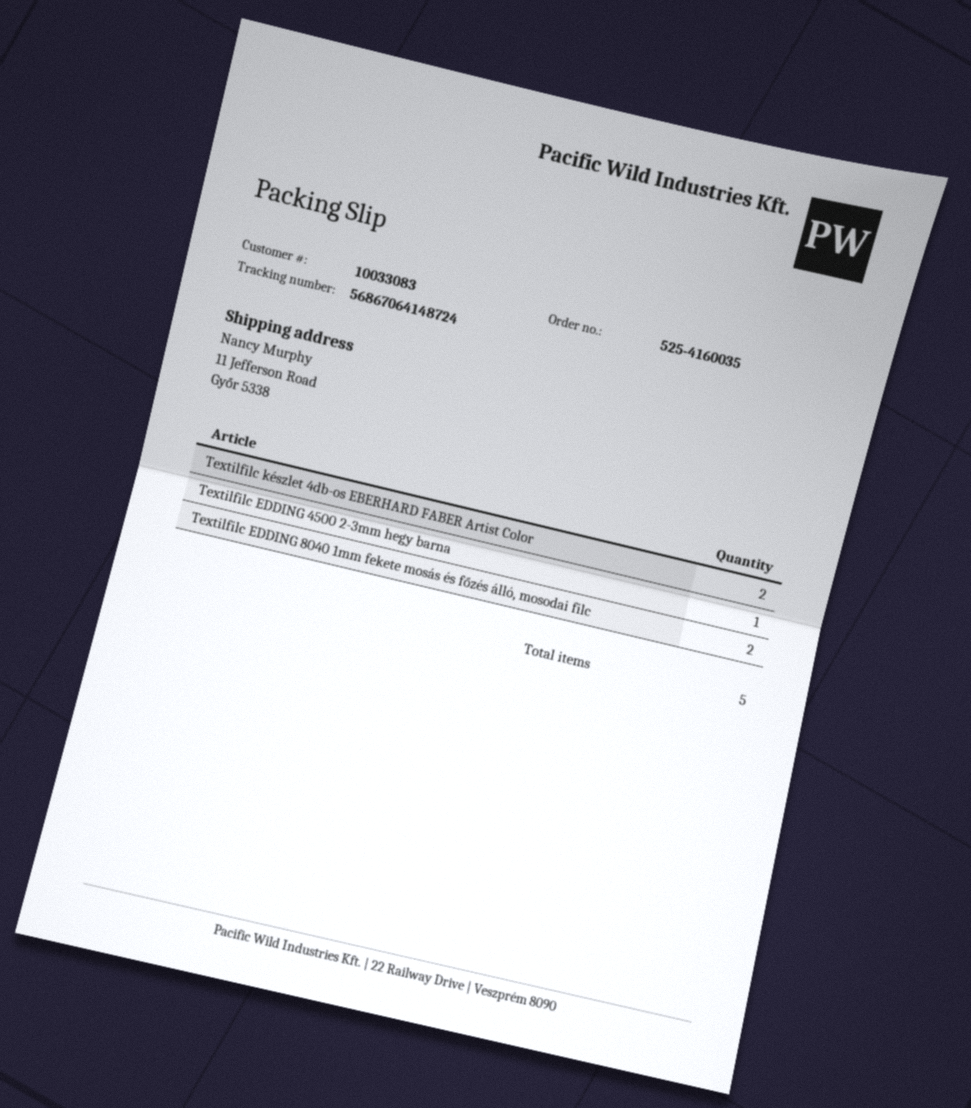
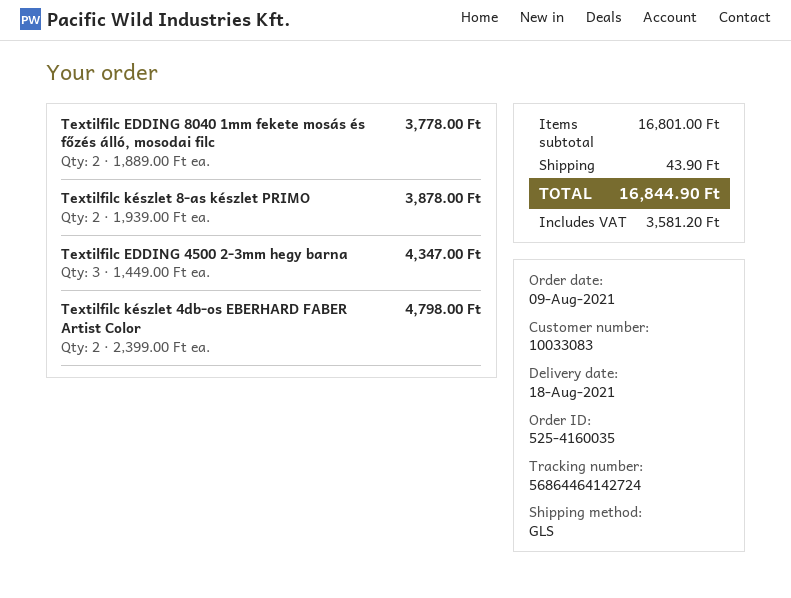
tracking number: 56867064148724 -> 56864464142724
Textilfilc EDDING 4500 2-3mm hegy barna: 1 -> 3
Textilfilc készlet 8-as készlet PRIMO: none -> 2

